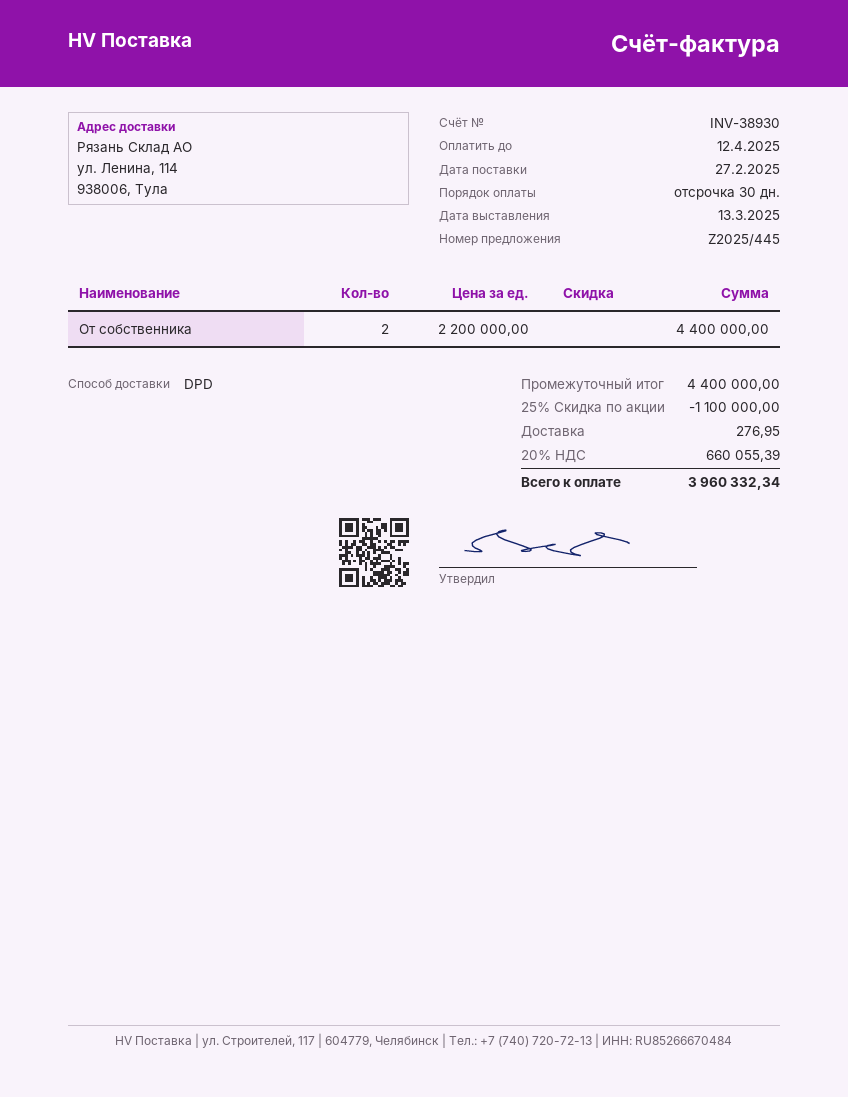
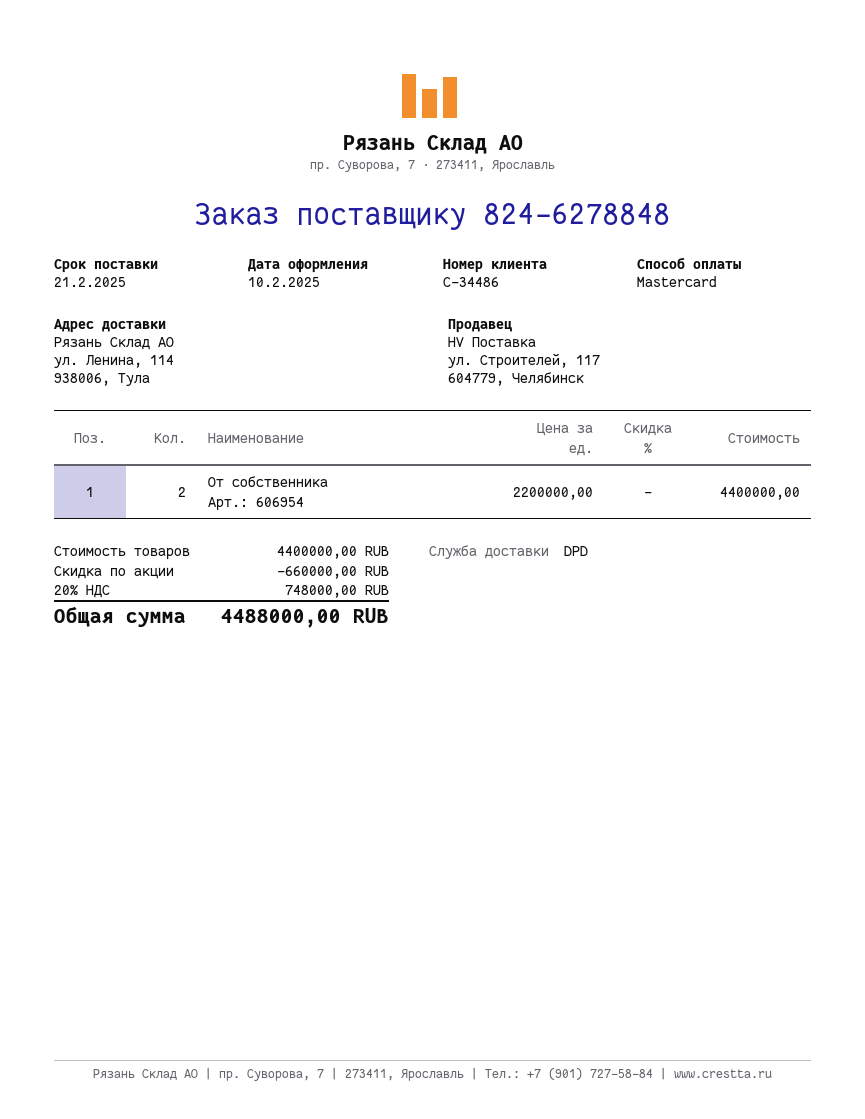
delivery date: 2025-02-27 -> 2025-02-21
discount: 1100000.00 -> 660000.00
shipping: 276.95 -> none
tax: 20% = 660055.39 -> 20% = 748000.00
total: 3960332.34 -> 4488000.00

